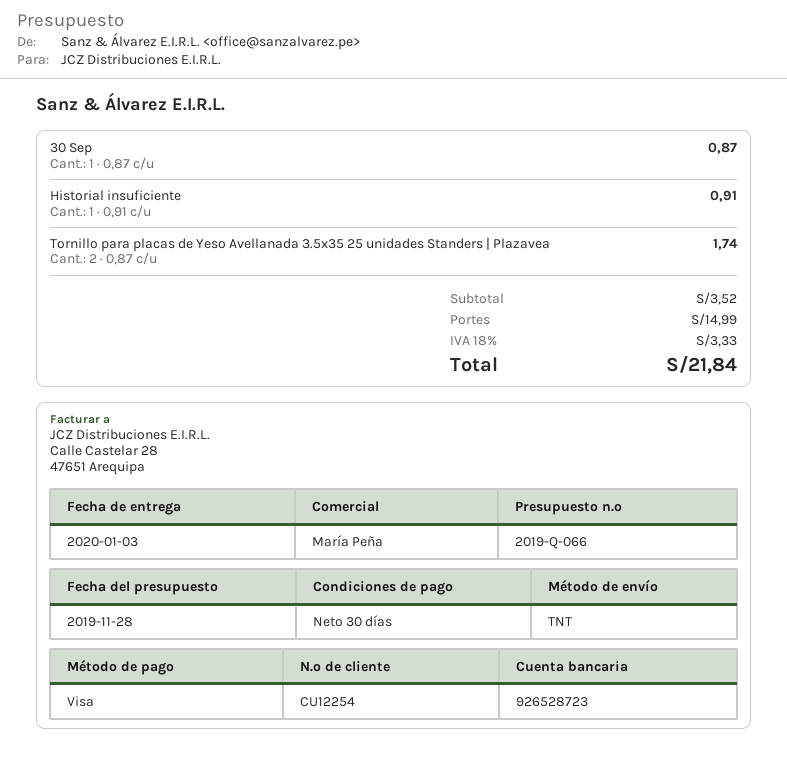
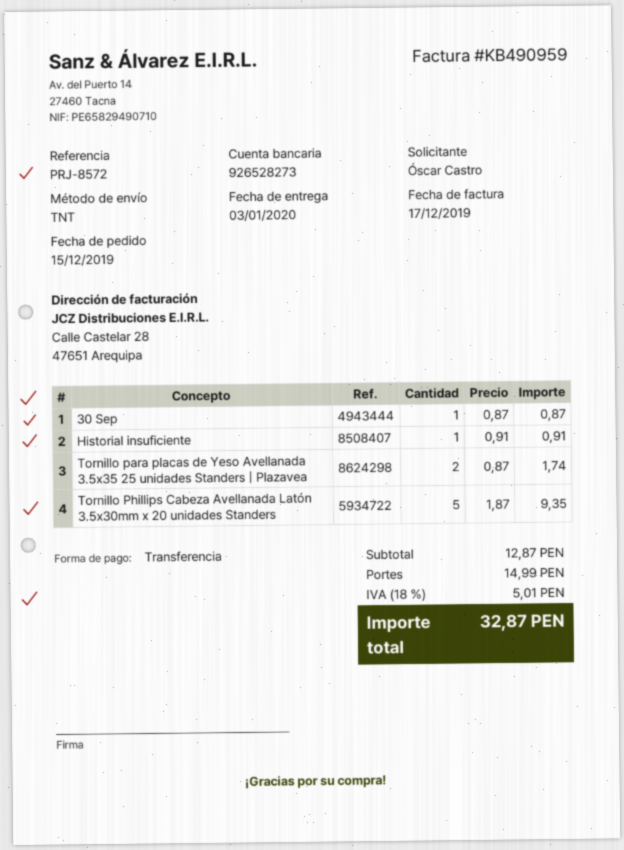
payment method: Visa -> bank transfer
bank account: 926528723 -> 926528273
Tornillo Phillips Cabeza Avellanada Latón 3.5x30mm x 20 unidades Standers: none -> 5 x 1.87 = 9.35
subtotal: 3.52 -> 12.87
tax: 18% = 3.33 -> 18% = 5.01
total: 21.84 -> 32.87

